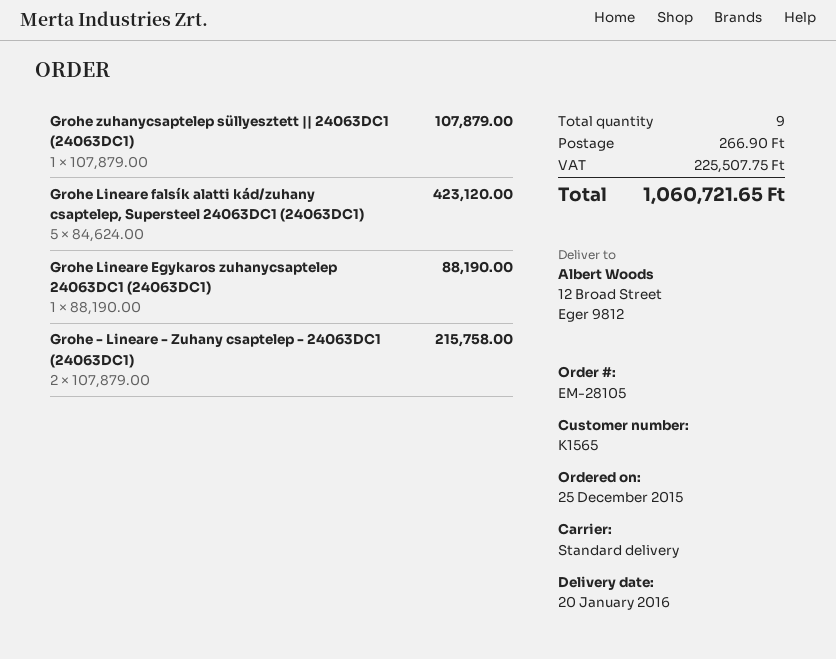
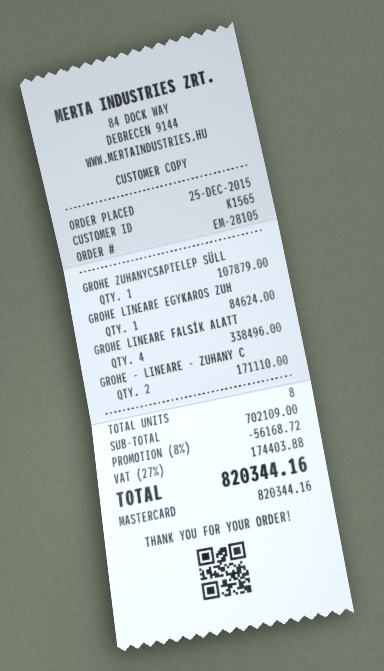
Grohe Lineare falsík alatti kád/zuhany csaptelep, Supersteel 24063DC1 (24063DC1): 5 for 423120.00 -> 4 for 338496.00
Grohe Lineare Egykaros zuhanycsaptelep 24063DC1 (24063DC1): 1 for 88190.00 -> 1 for 84624.00
Grohe - Lineare - Zuhany csaptelep - 24063DC1 (24063DC1): 2 for 215758.00 -> 2 for 171110.00
total quantity: 9 -> 8
discount: none -> 8% = 56168.72
shipping: 266.90 -> none
tax: 225507.75 -> 174403.88
total: 1060721.65 -> 820344.16

